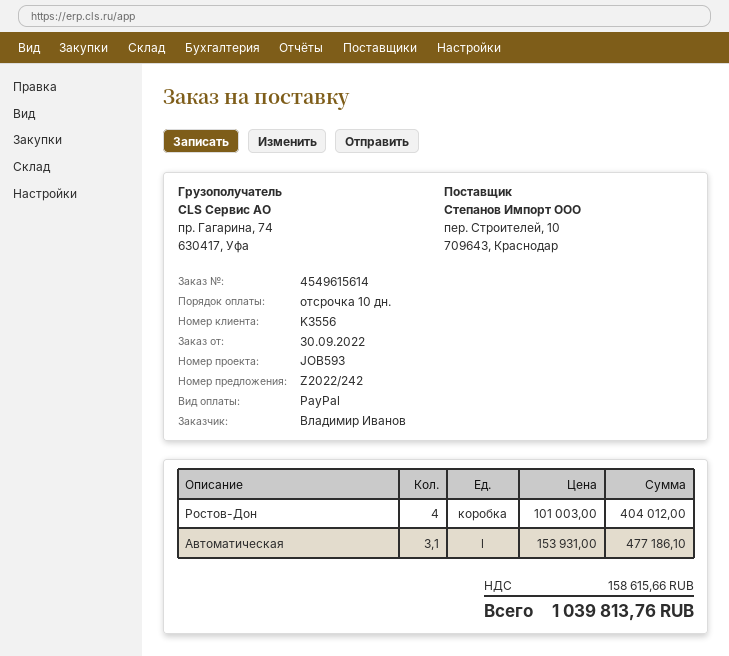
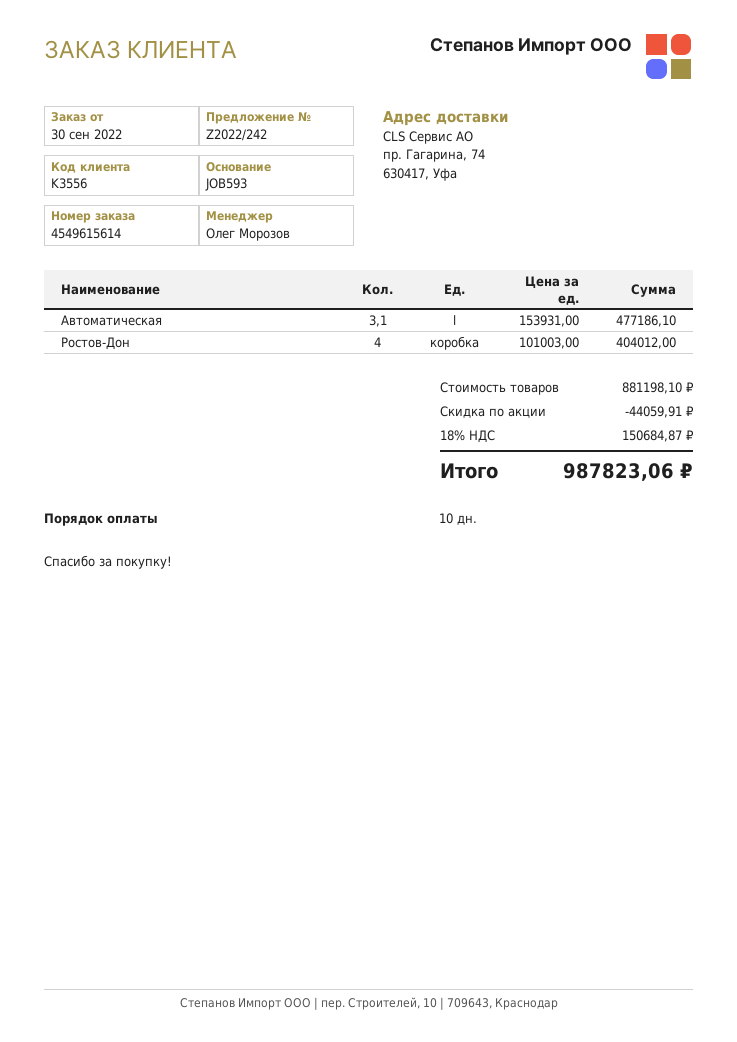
discount: none -> 44059.91
tax: 158615.66 -> 150684.87
total: 1039813.76 -> 987823.06

